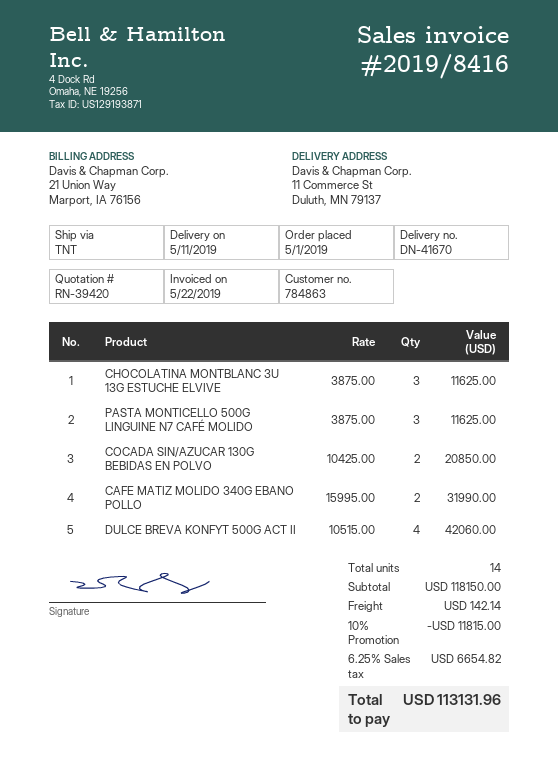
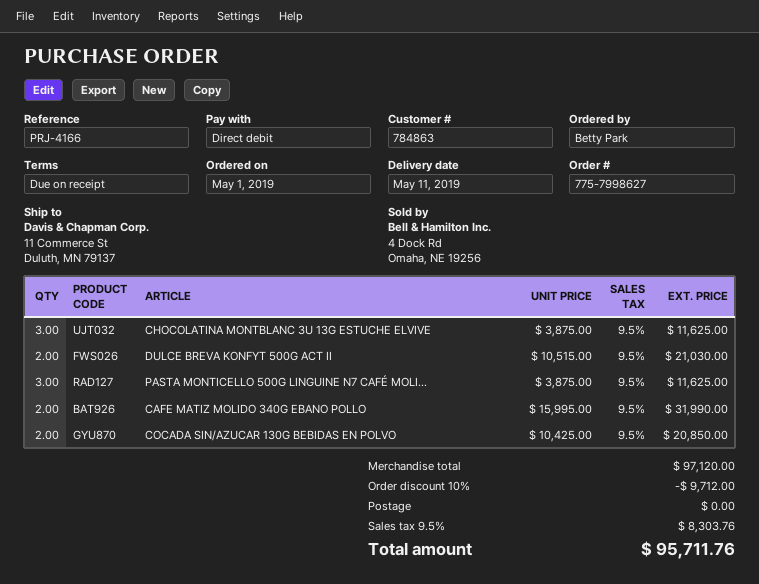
DULCE BREVA KONFYT 500G ACT II: 4 x 10515.00 = 42060.00 -> 2 x 10515.00 = 21030.00
subtotal: 118150.00 -> 97120.00
discount: 10% = 11815.00 -> 10% = 9712.00
shipping: 142.14 -> 0.00
tax: 6.25% = 6654.82 -> 9.5% = 8303.76
total: 113131.96 -> 95711.76

